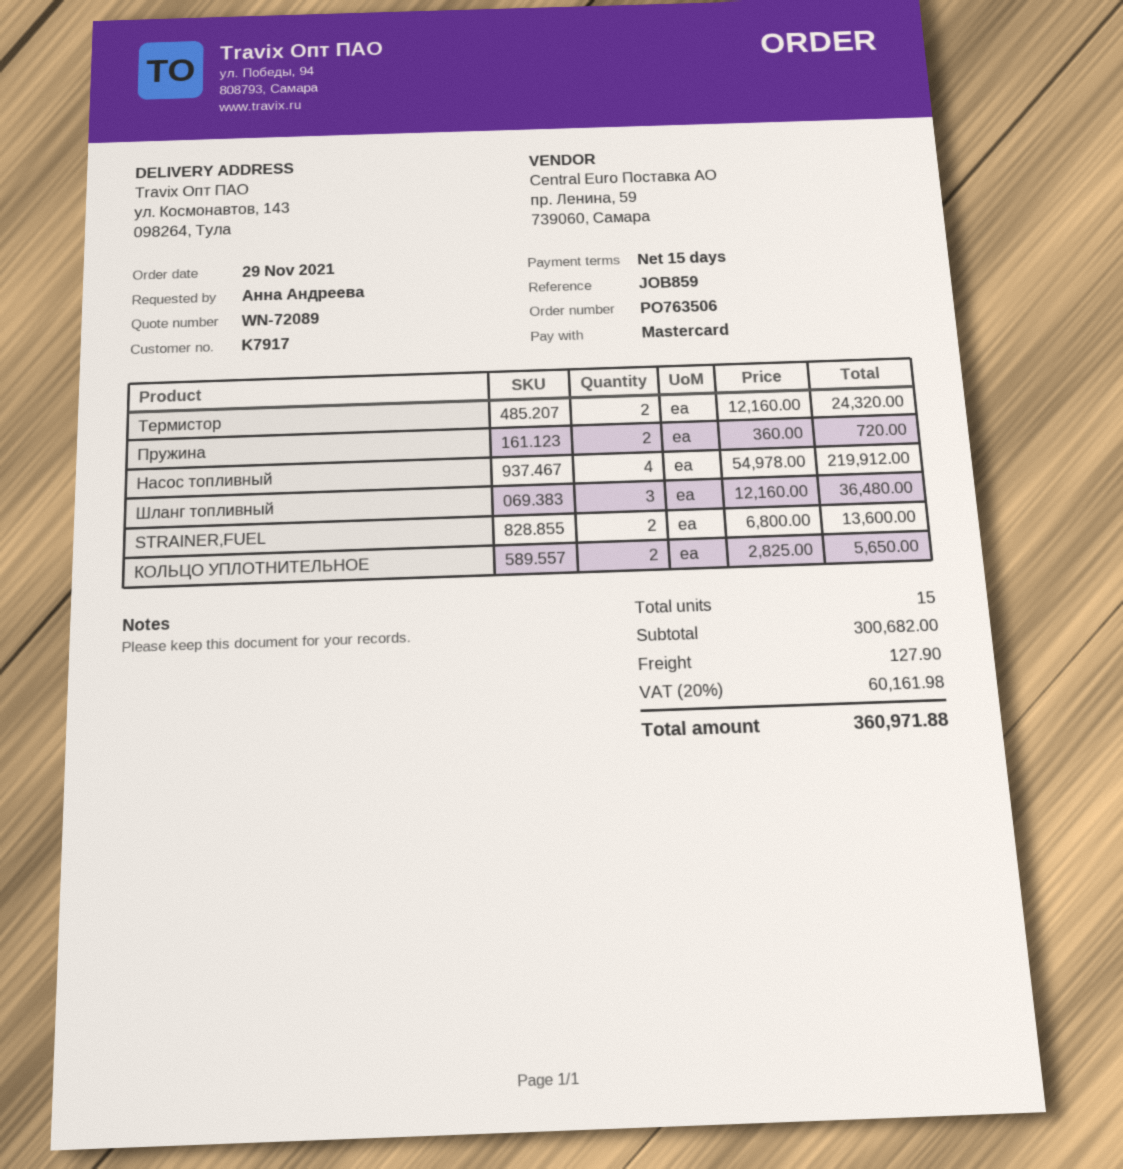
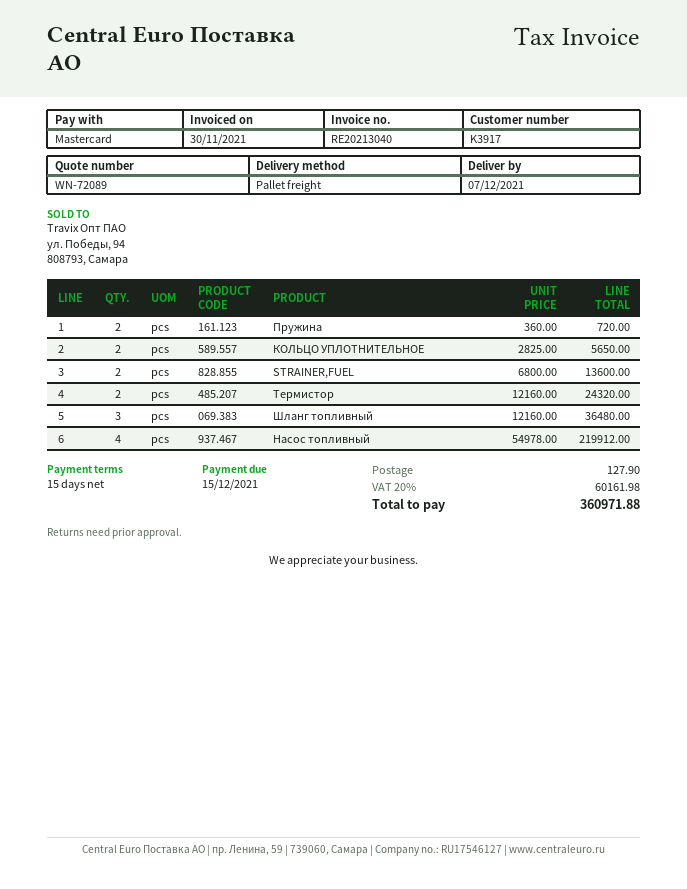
customer number: K7917 -> K3917

